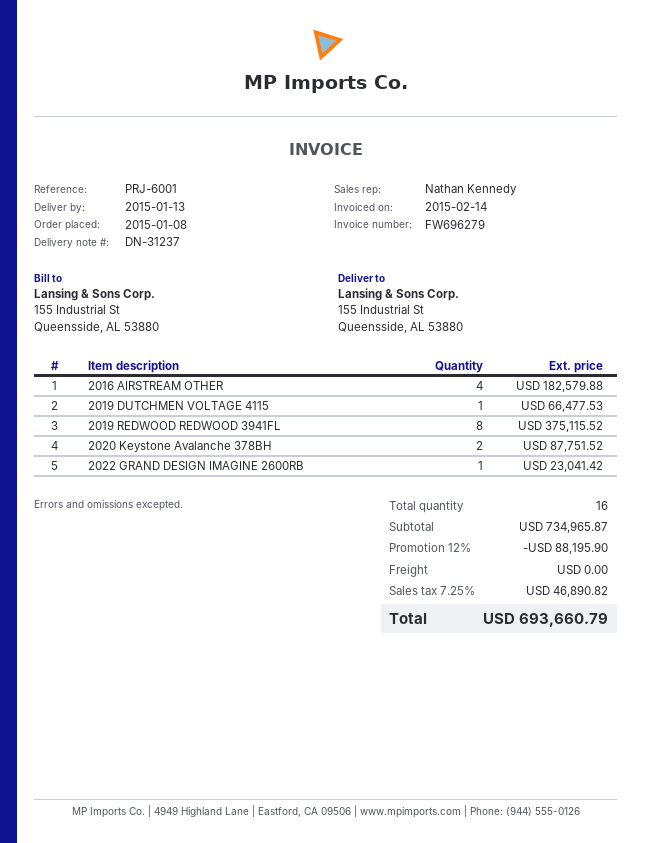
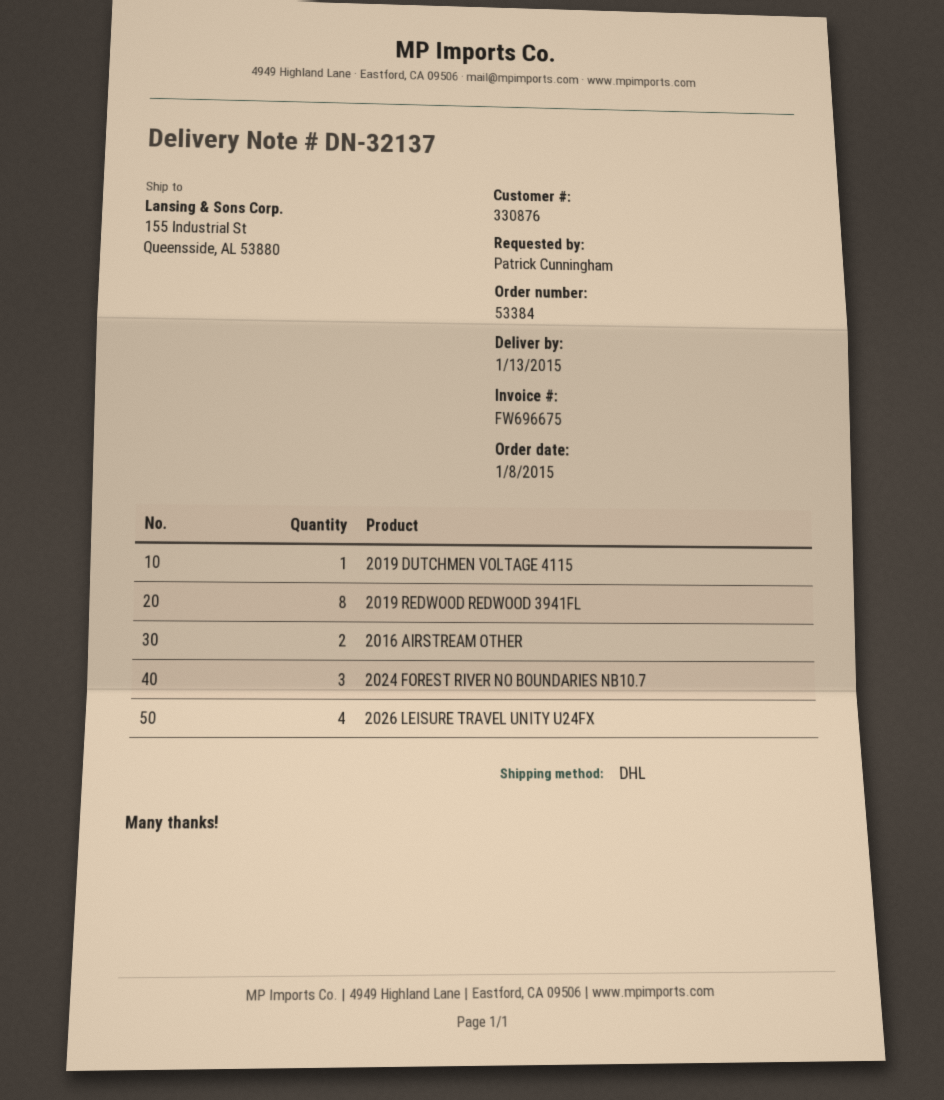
delivery note number: DN-31237 -> DN-32137
invoice number: FW696279 -> FW696675
2016 AIRSTREAM OTHER: 4 -> 2
2020 Keystone Avalanche 378BH: 2 -> none
2022 GRAND DESIGN IMAGINE 2600RB: 1 -> none
2024 FOREST RIVER NO BOUNDARIES NB10.7: none -> 3
2026 LEISURE TRAVEL UNITY U24FX: none -> 4

